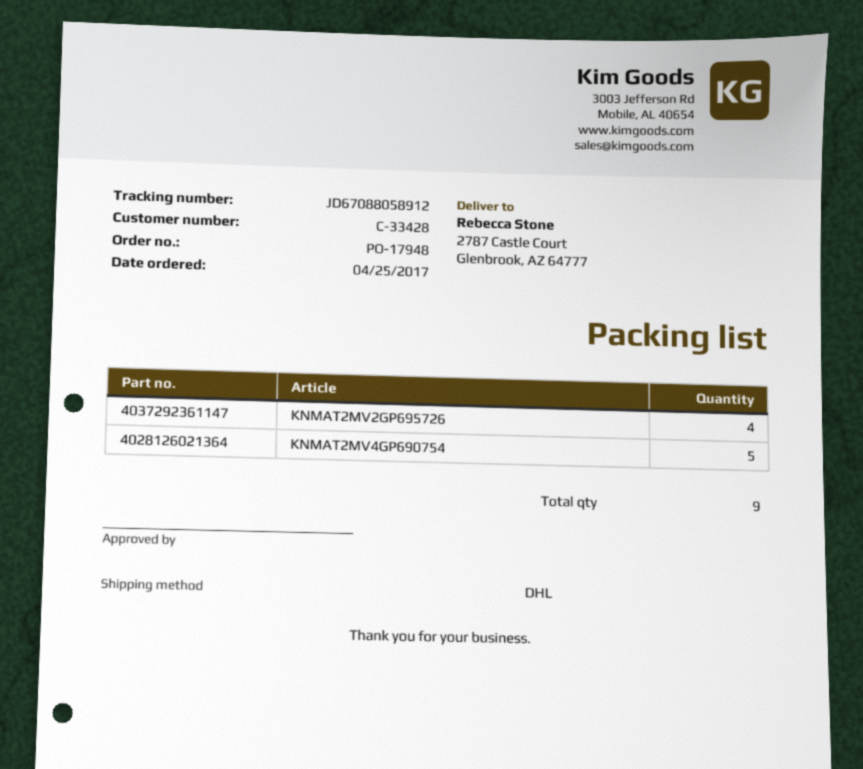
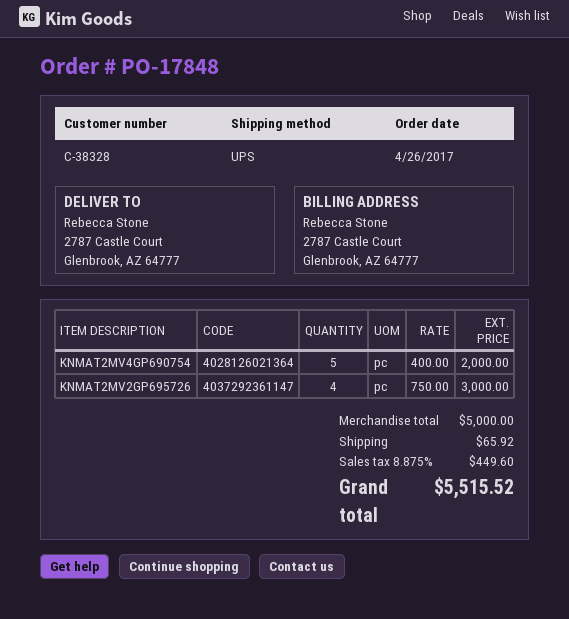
order number: PO-17948 -> PO-17848
order date: 2017-04-25 -> 2017-04-26
customer number: C-33428 -> C-38328
shipping method: DHL -> UPS

